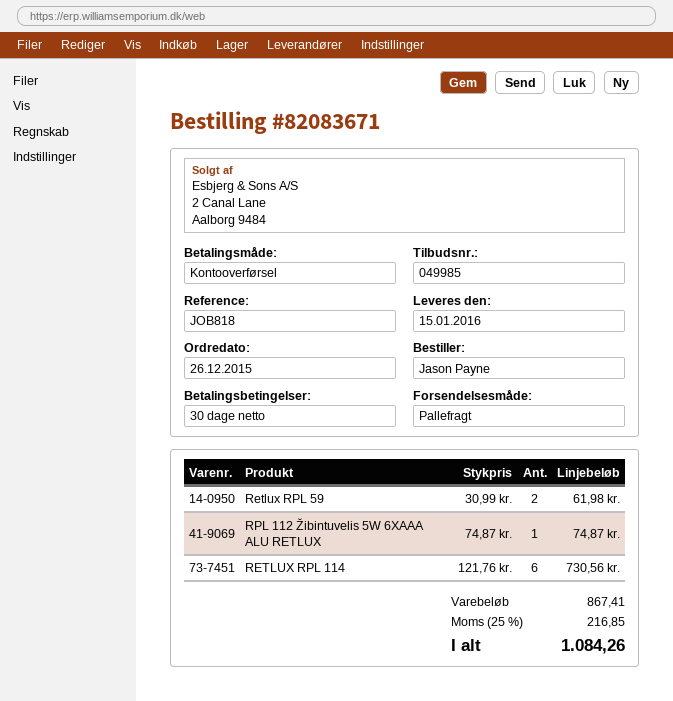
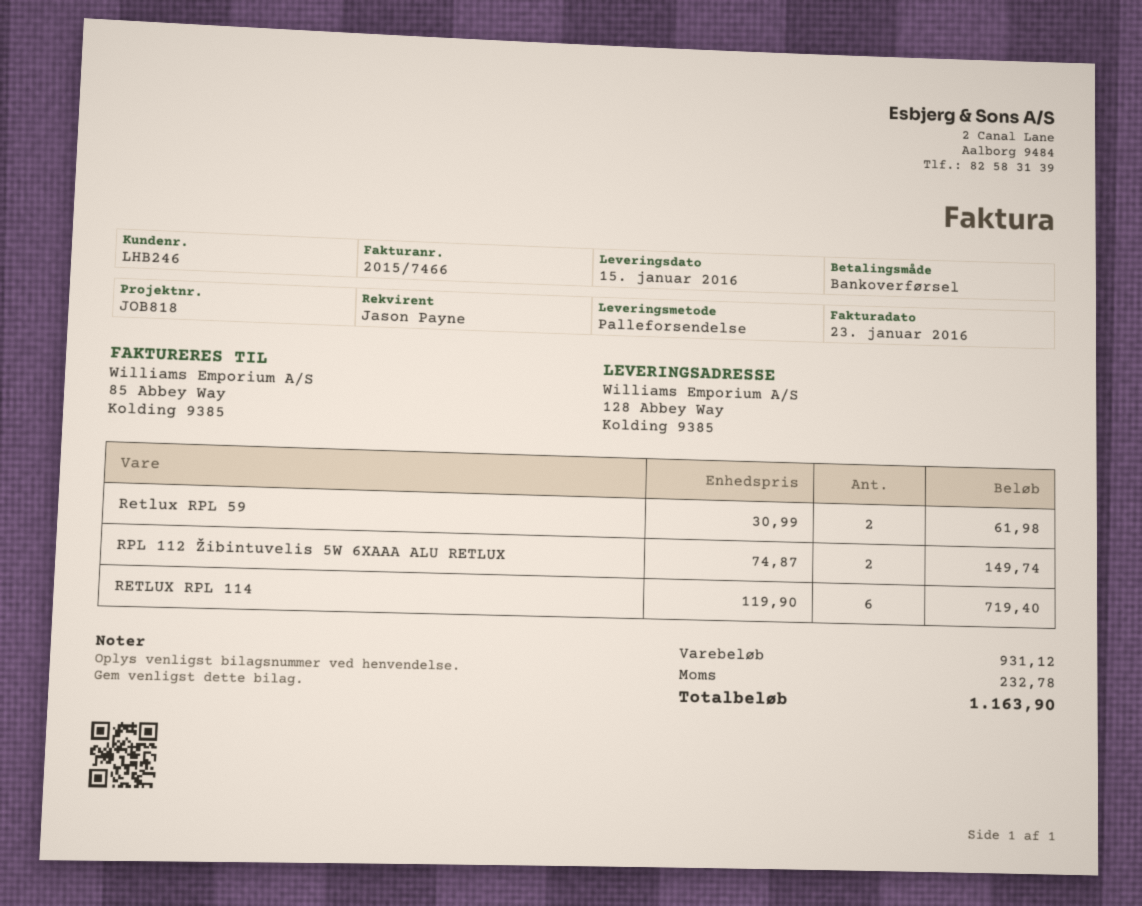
RPL 112 Žibintuvelis 5W 6XAAA ALU RETLUX: 1 x 74.87 = 74.87 -> 2 x 74.87 = 149.74
RETLUX RPL 114: 6 x 121.76 = 730.56 -> 6 x 119.90 = 719.40
subtotal: 867.41 -> 931.12
tax: 216.85 -> 232.78
total: 1084.26 -> 1163.90

